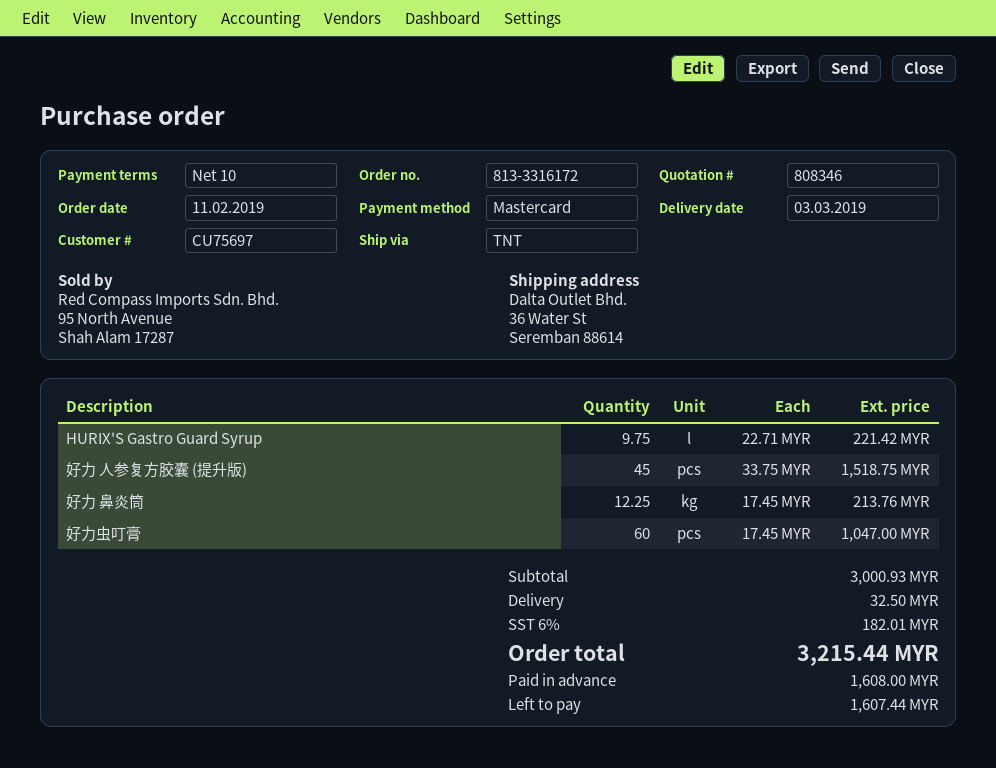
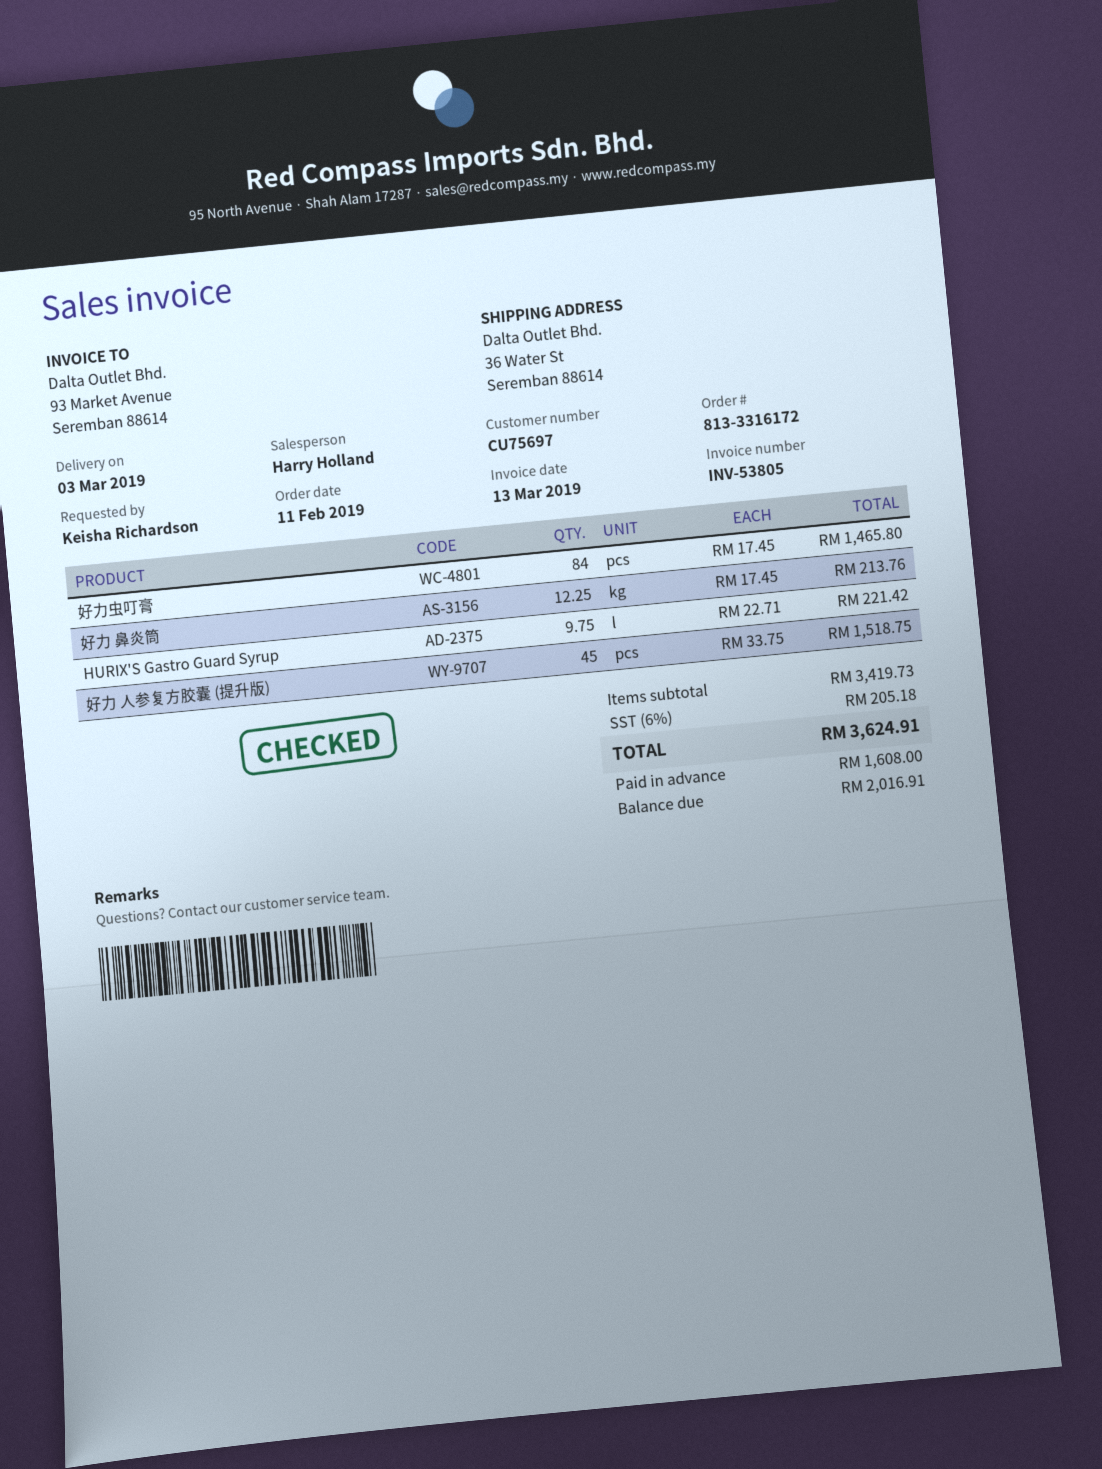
好力虫叮膏: 60 x 17.45 = 1047.00 -> 84 x 17.45 = 1465.80
subtotal: 3000.93 -> 3419.73
shipping: 32.50 -> none
tax: 6% = 182.01 -> 6% = 205.18
total: 3215.44 -> 3624.91
balance: 1607.44 -> 2016.91

